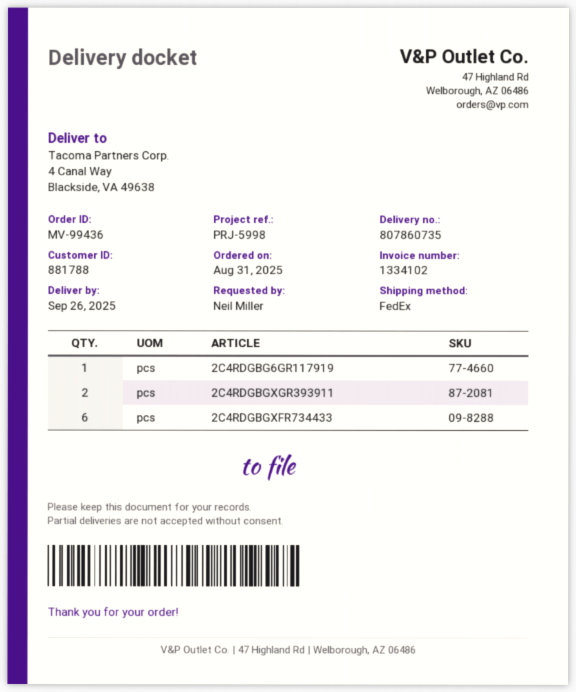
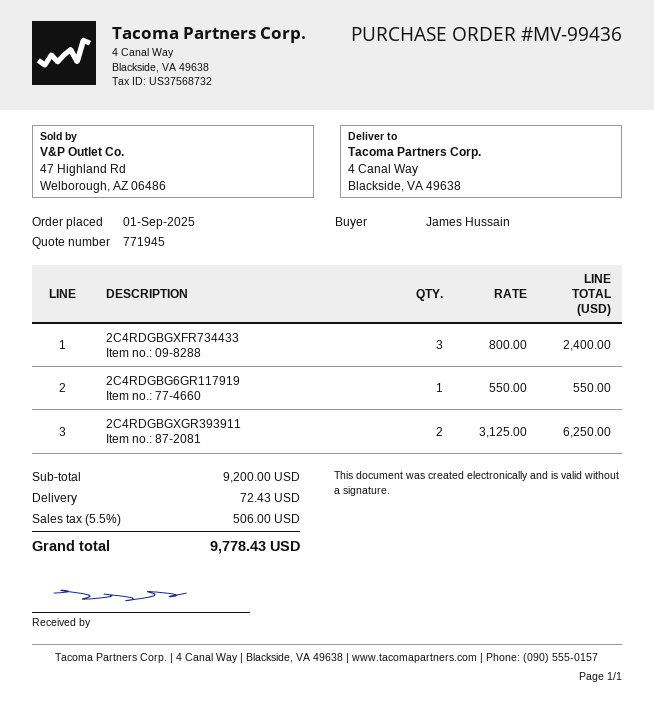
order date: 2025-08-31 -> 2025-09-01
ordered by: Neil Miller -> James Hussain
2C4RDGBGXFR734433: 6 -> 3

